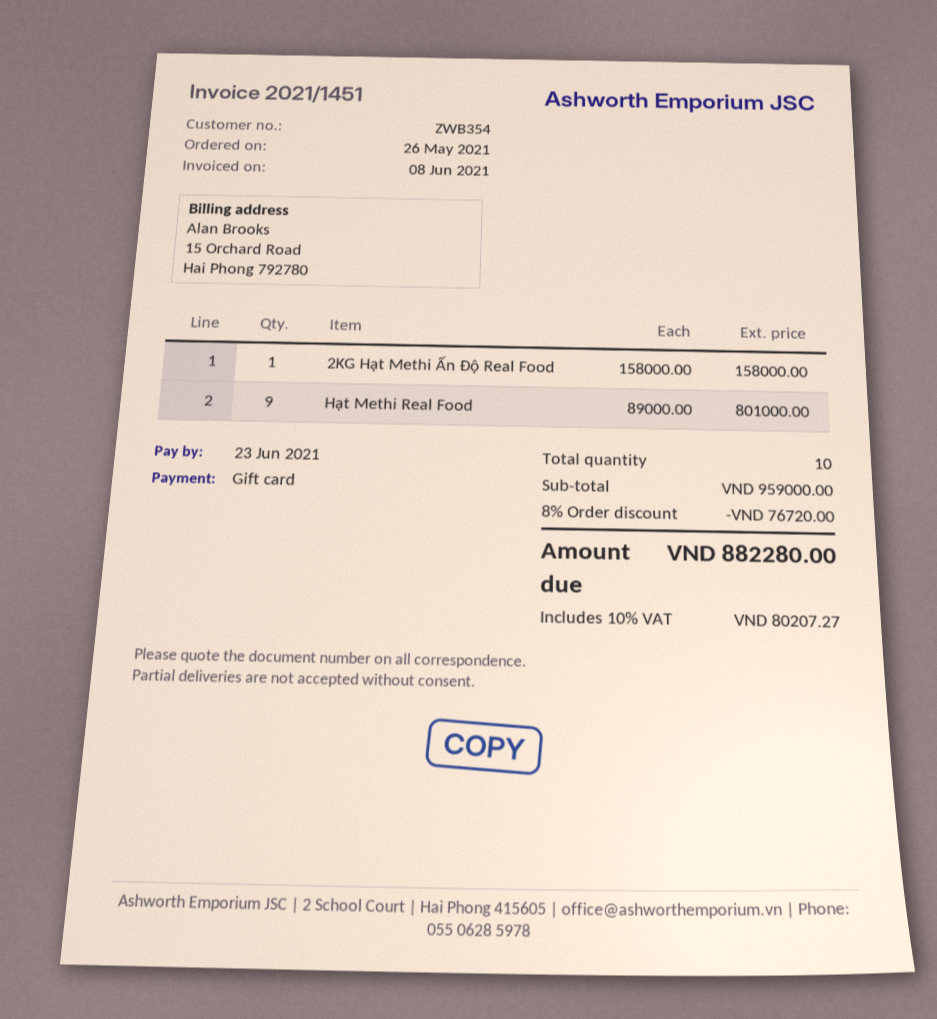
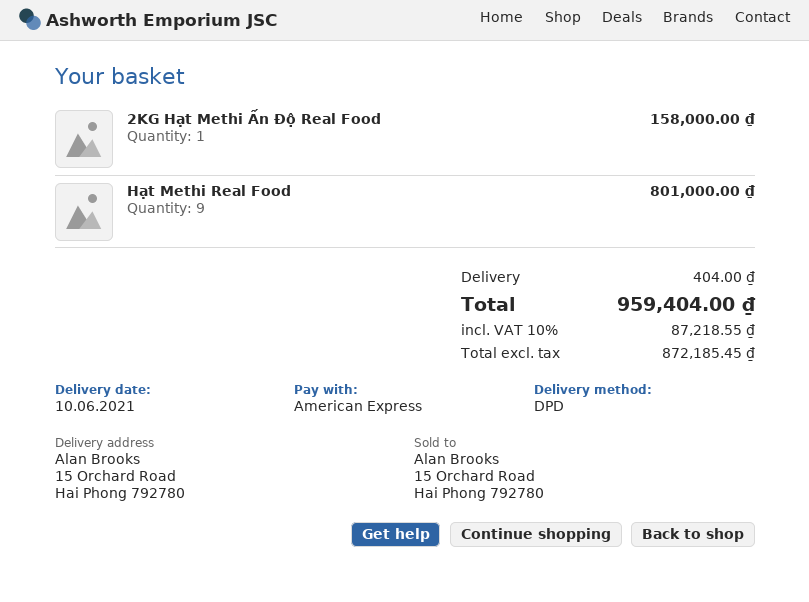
payment method: gift card -> American Express
discount: 8% = 76720.00 -> none
shipping: none -> 404.00
tax: 10% = 80207.27 -> 10% = 87218.55
total: 882280.00 -> 959404.00

